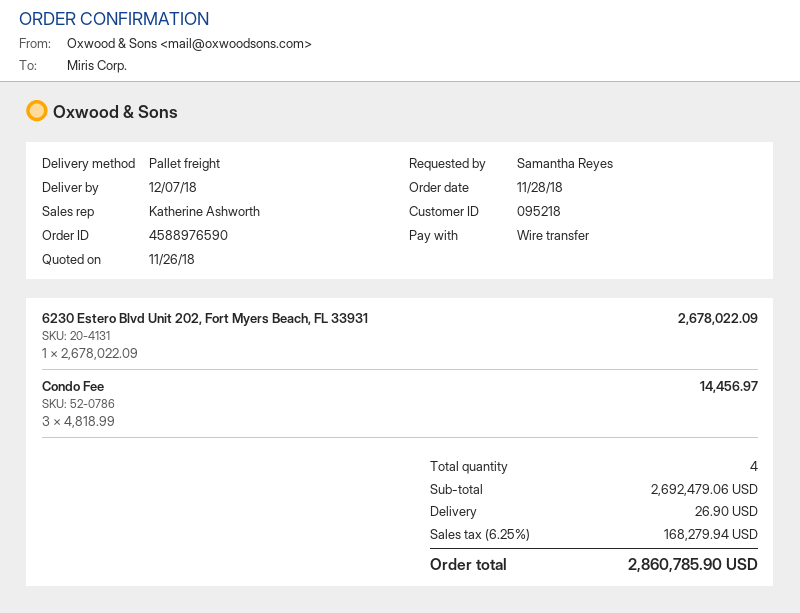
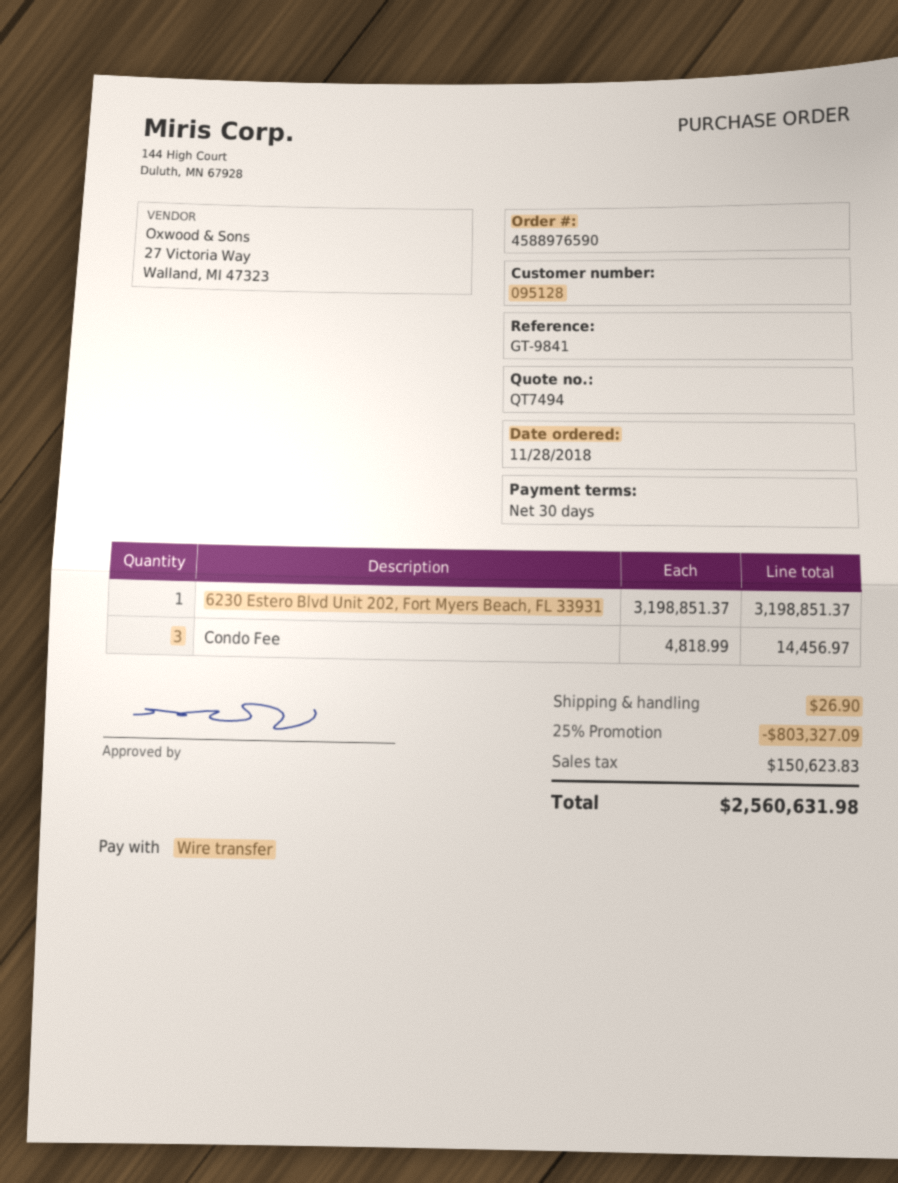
customer number: 095218 -> 095128
6230 Estero Blvd Unit 202, Fort Myers Beach, FL 33931: 1 x 2678022.09 = 2678022.09 -> 1 x 3198851.37 = 3198851.37
discount: none -> 25% = 803327.09
tax: 168279.94 -> 150623.83
total: 2860785.90 -> 2560631.98

